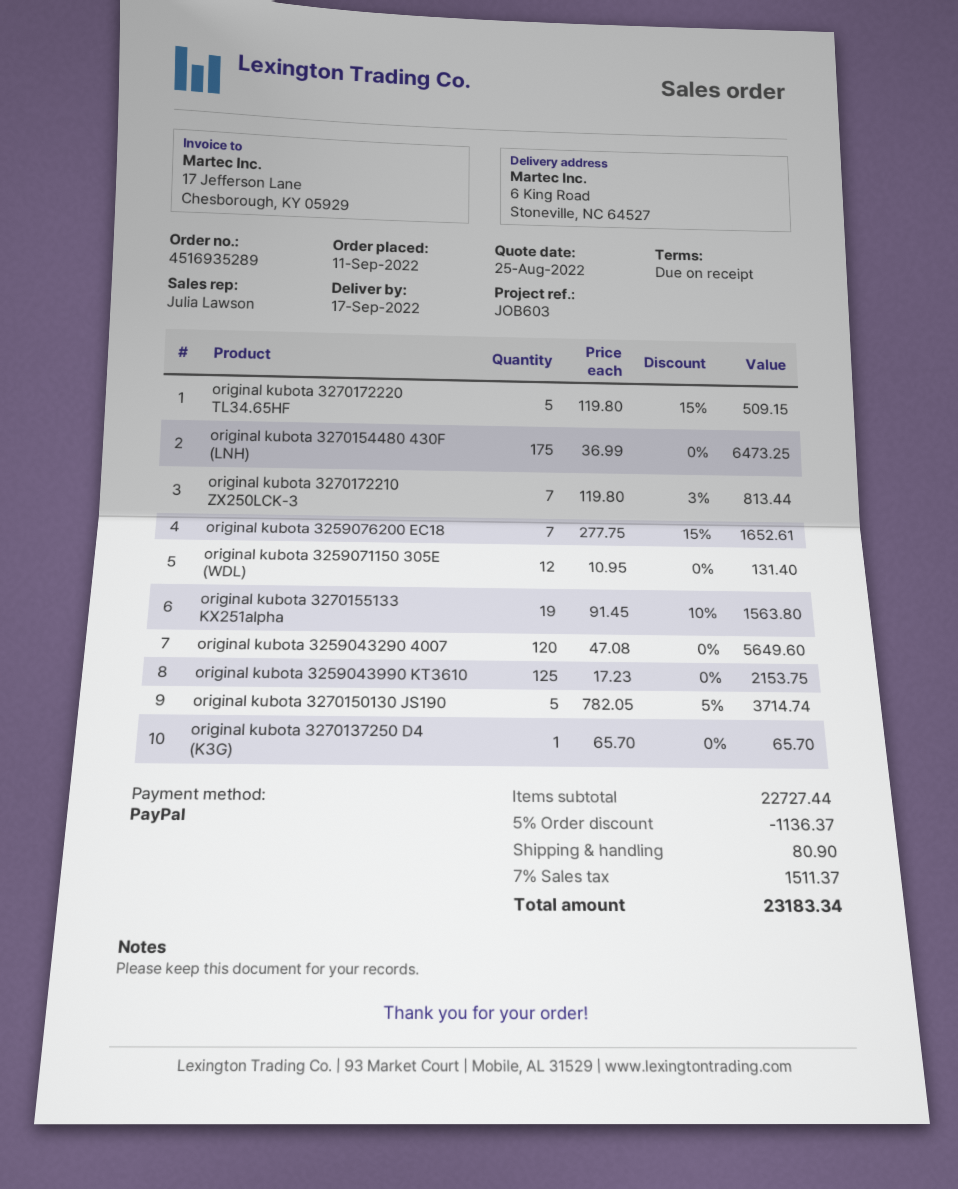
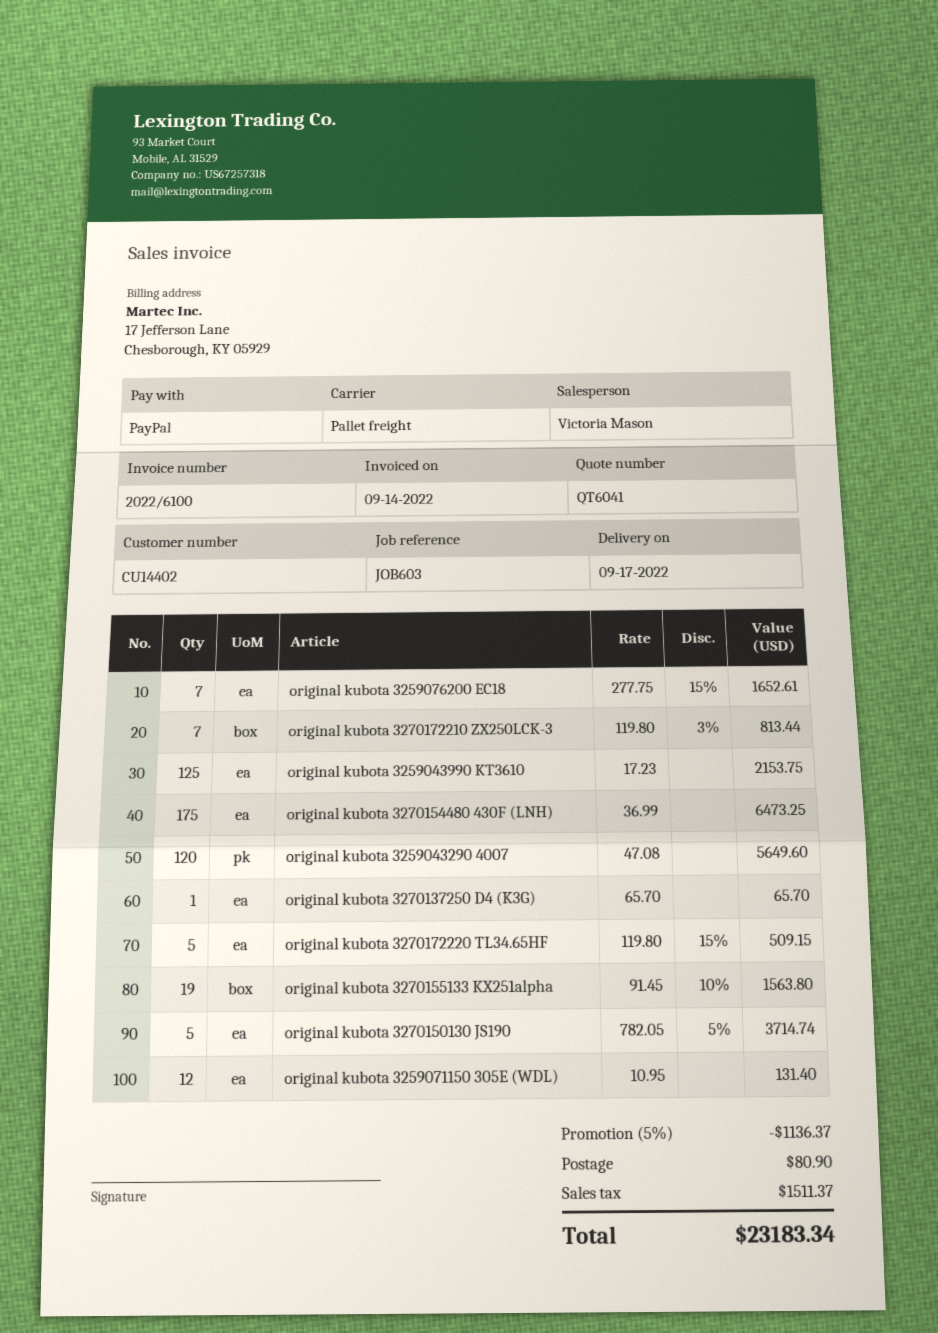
sales rep: Julia Lawson -> Victoria Mason

